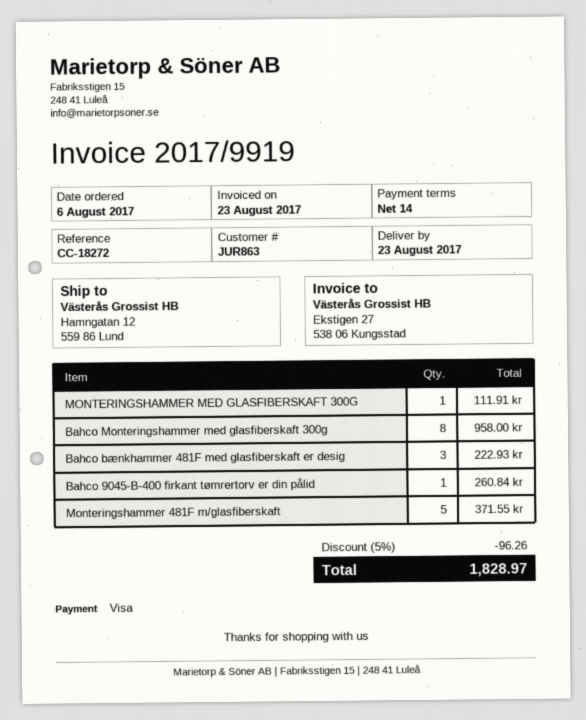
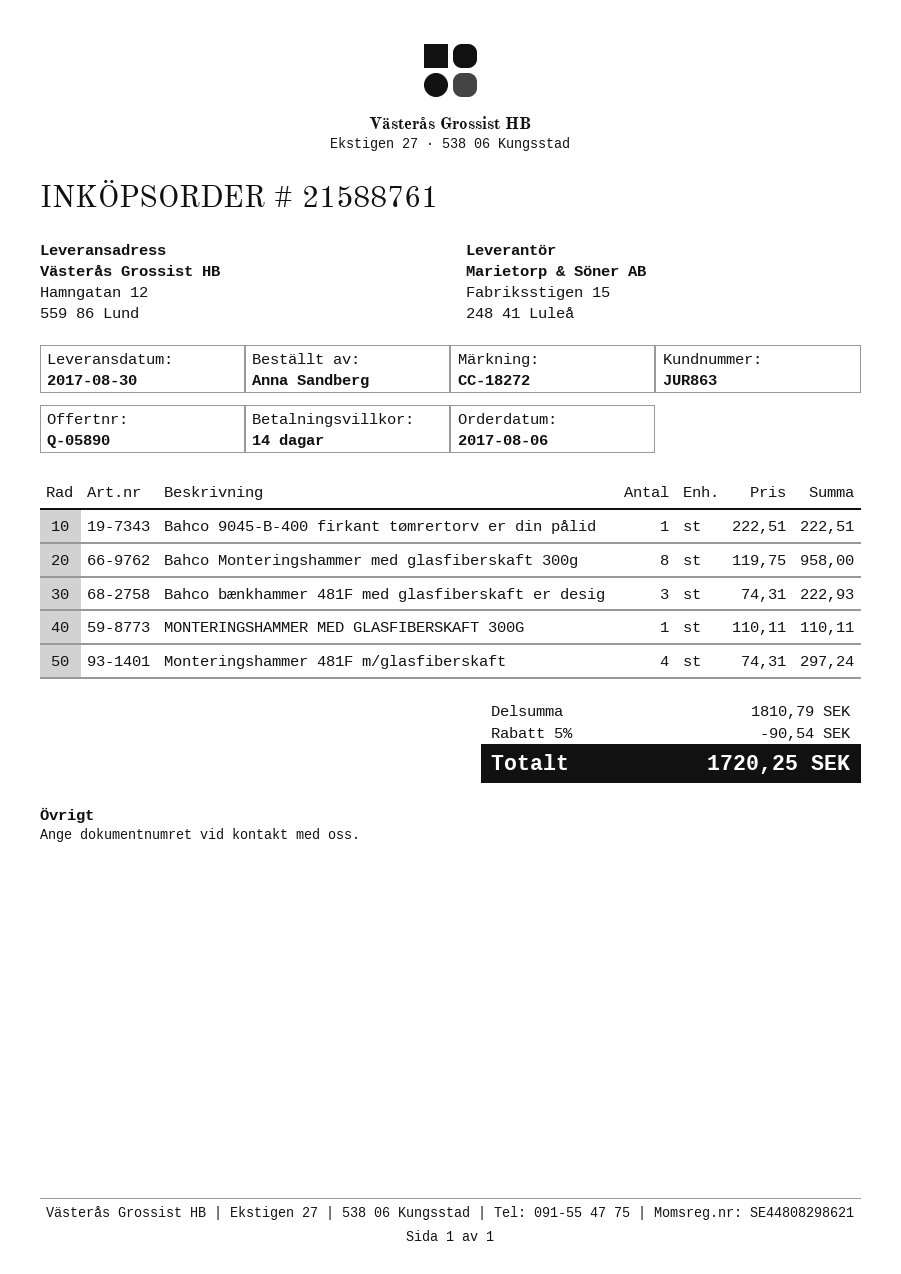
delivery date: 2017-08-23 -> 2017-08-30
MONTERINGSHAMMER MED GLASFIBERSKAFT 300G: 1 for 111.91 -> 1 for 110.11
Bahco 9045-B-400 firkant tømrertorv er din pålid: 1 for 260.84 -> 1 for 222.51
Monteringshammer 481F m/glasfiberskaft: 5 for 371.55 -> 4 for 297.24
discount: 5% = 96.26 -> 5% = 90.54
total: 1828.97 -> 1720.25

